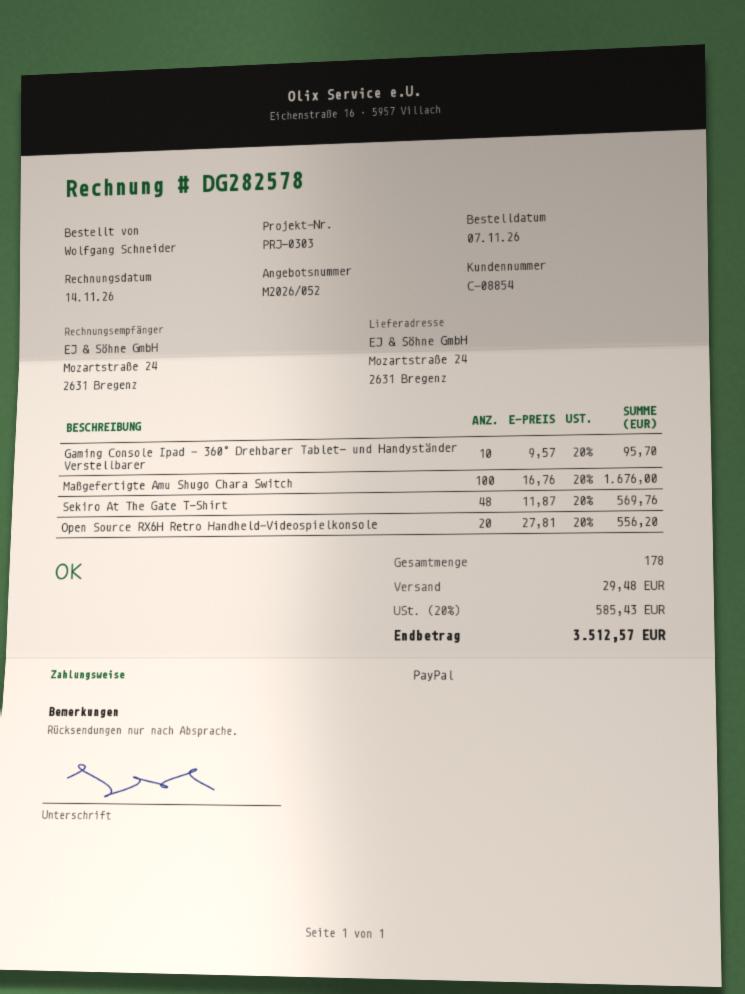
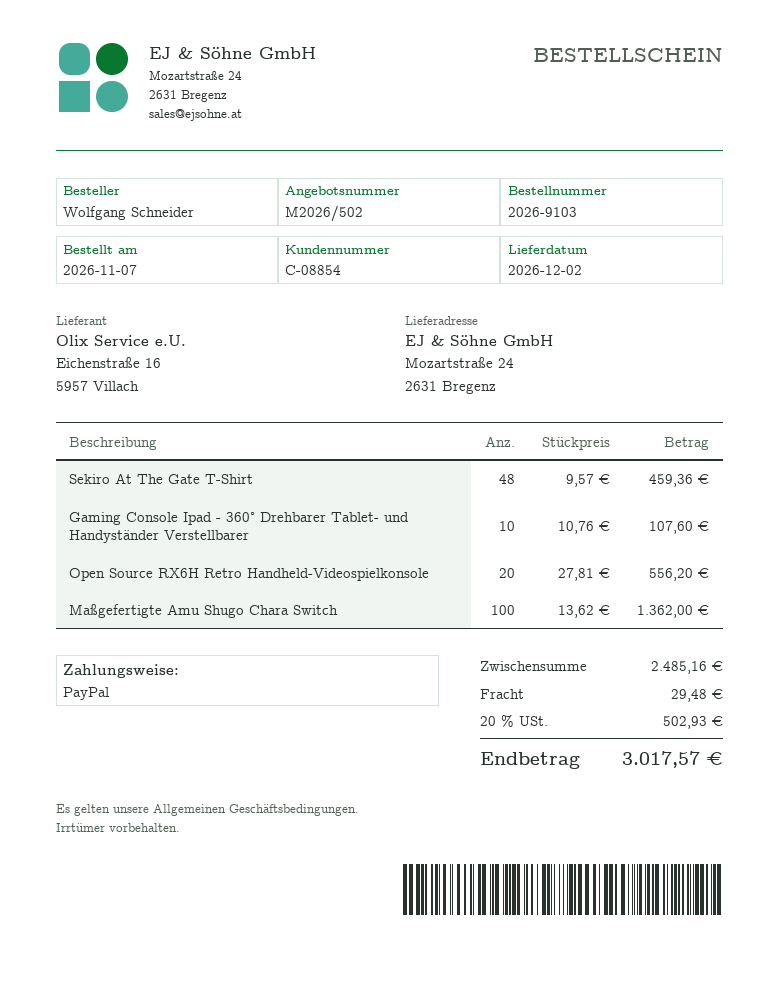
quote number: M2026/052 -> M2026/502
Gaming Console Ipad - 360° Drehbarer Tablet- und Handyständer Verstellbarer: 10 x 9.57 = 95.70 -> 10 x 10.76 = 107.60
Maßgefertigte Amu Shugo Chara Switch: 100 x 16.76 = 1676.00 -> 100 x 13.62 = 1362.00
Sekiro At The Gate T-Shirt: 48 x 11.87 = 569.76 -> 48 x 9.57 = 459.36
tax: 20% = 585.43 -> 20% = 502.93
total: 3512.57 -> 3017.57

